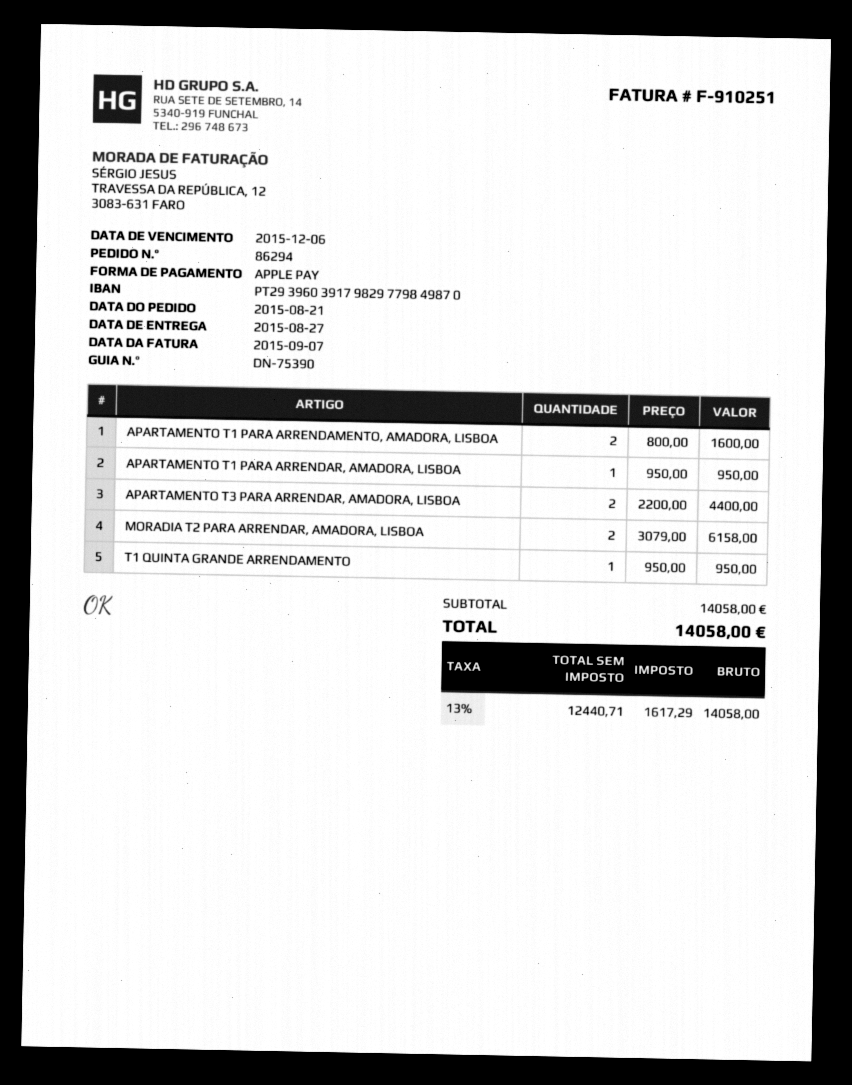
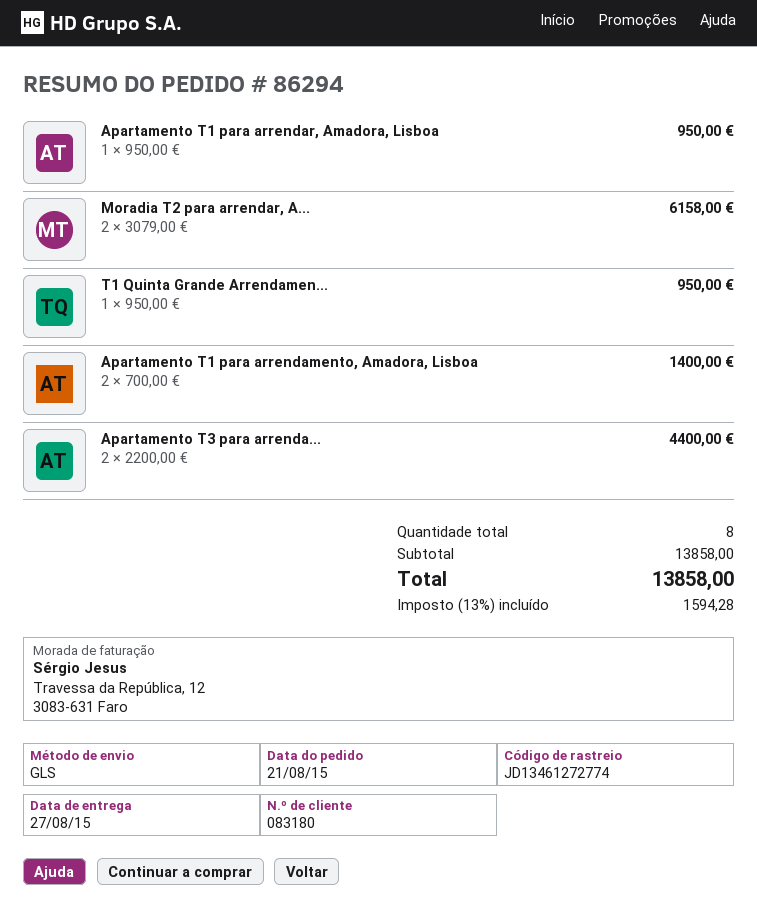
APARTAMENTO T1 PARA ARRENDAMENTO, AMADORA, LISBOA: 2 x 800.00 = 1600.00 -> 2 x 700.00 = 1400.00
subtotal: 14058.00 -> 13858.00
tax: 13% = 1617.29 -> 13% = 1594.28
total: 14058.00 -> 13858.00

